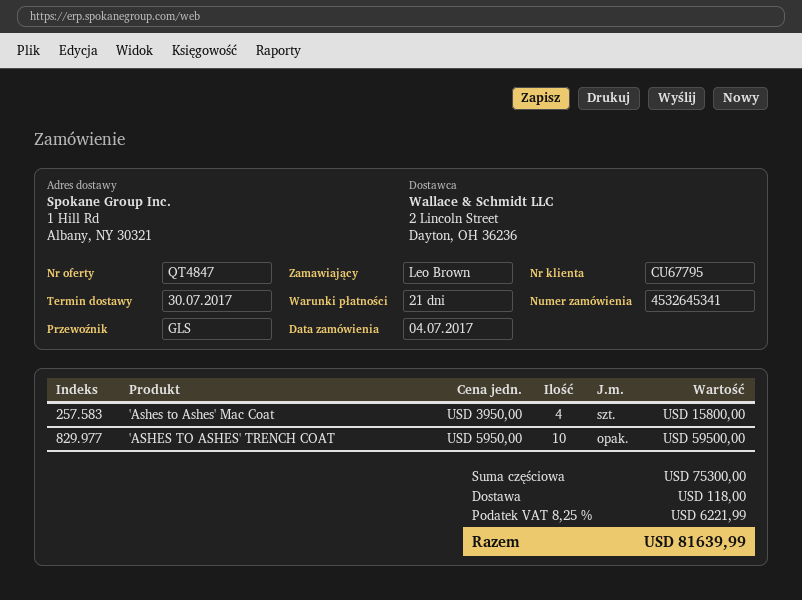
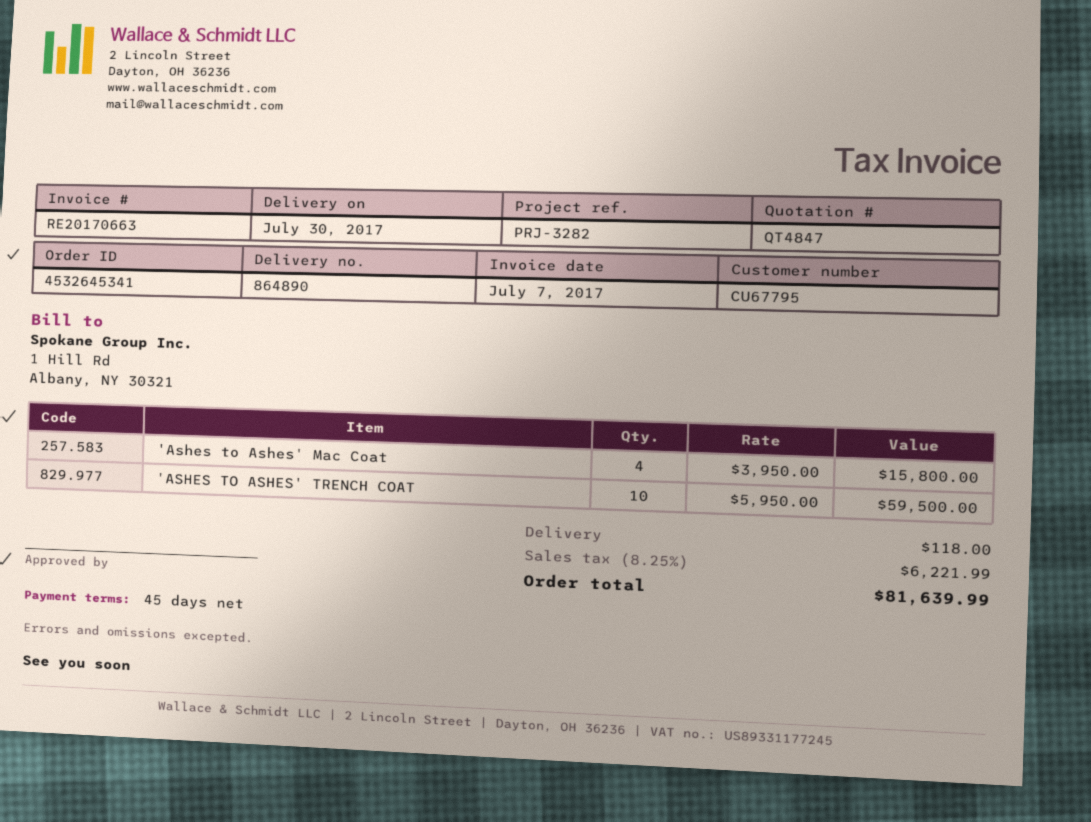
payment terms: 21 days -> 45 days

